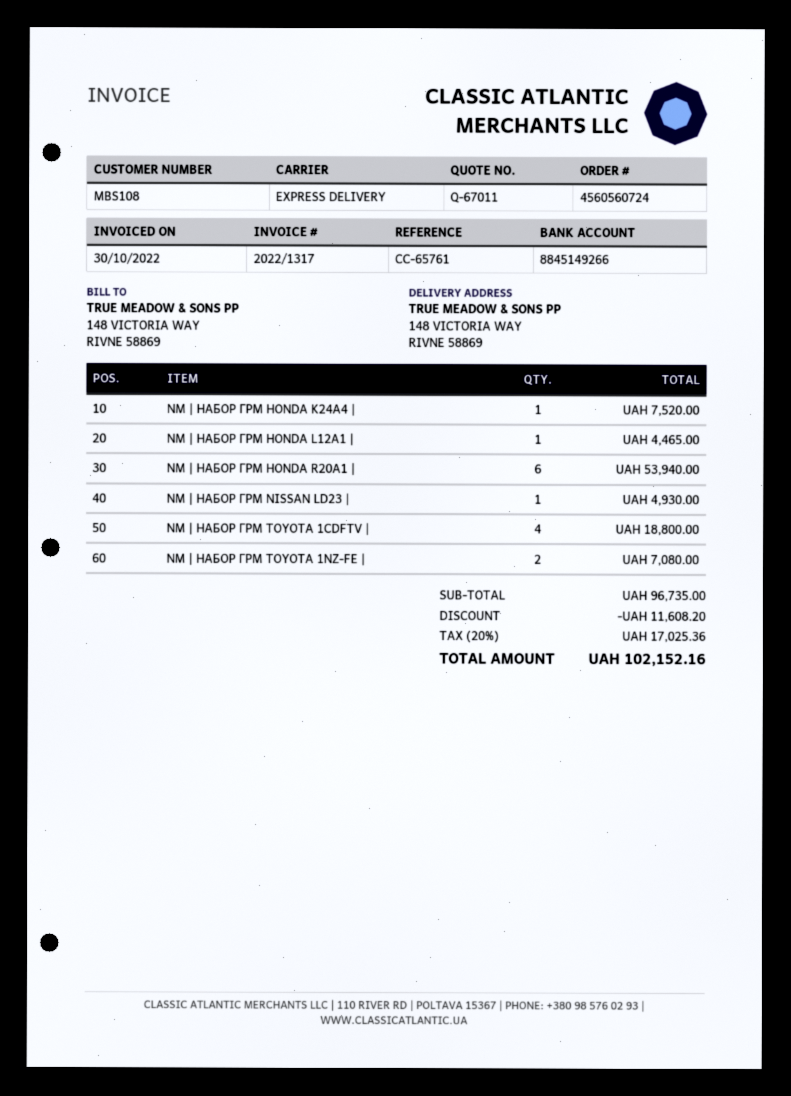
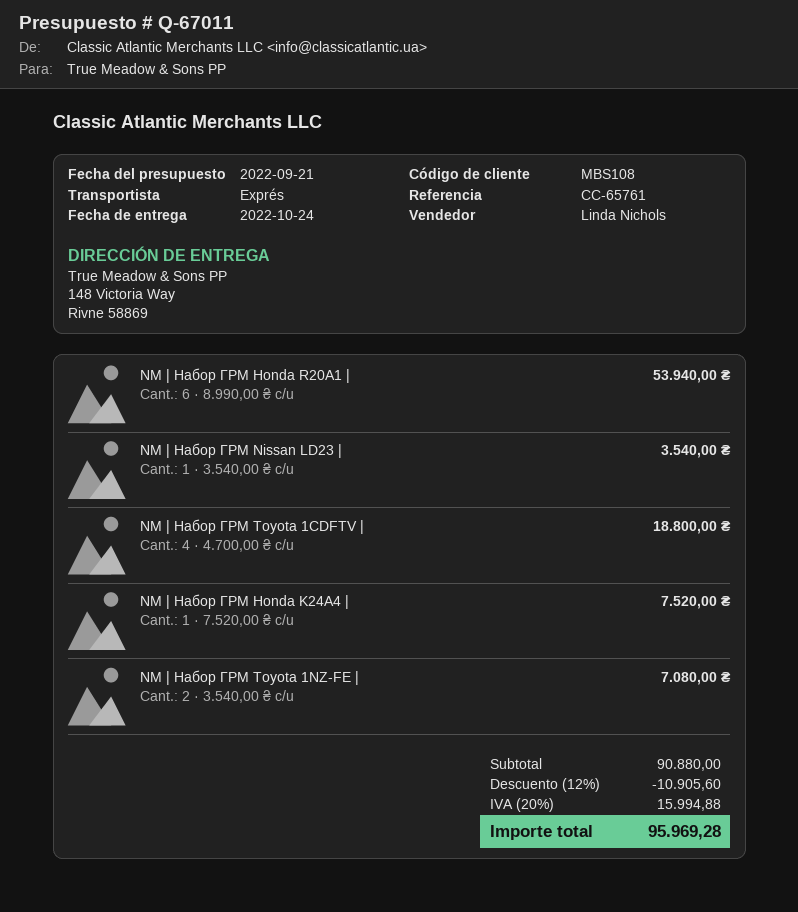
NM | НАБОР ГРМ HONDA L12A1 |: 1 for 4465.00 -> none
NM | НАБОР ГРМ NISSAN LD23 |: 1 for 4930.00 -> 1 for 3540.00
subtotal: 96735.00 -> 90880.00
discount: 11608.20 -> 10905.60
tax: 20% = 17025.36 -> 20% = 15994.88
total: 102152.16 -> 95969.28

